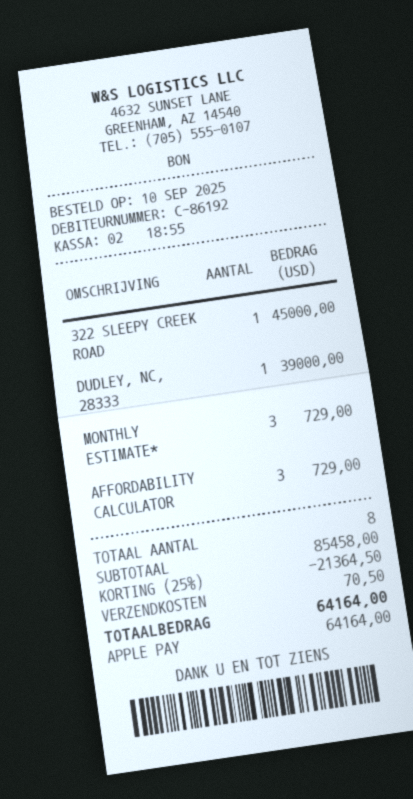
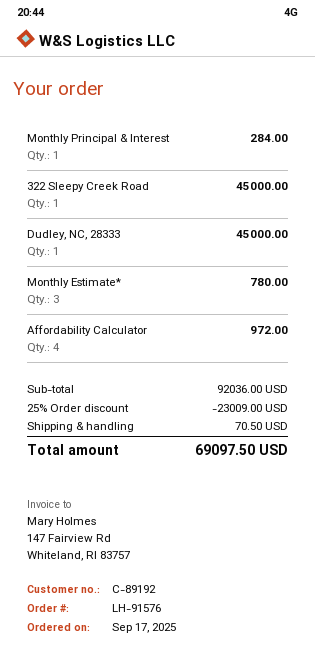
order date: 2025-09-10 -> 2025-09-17
customer number: C-86192 -> C-89192
DUDLEY, NC, 28333: 1 for 39000.00 -> 1 for 45000.00
MONTHLY ESTIMATE*: 3 for 729.00 -> 3 for 780.00
AFFORDABILITY CALCULATOR: 3 for 729.00 -> 4 for 972.00
Monthly Principal & Interest: none -> 1 for 284.00
subtotal: 85458.00 -> 92036.00
discount: 25% = 21364.50 -> 25% = 23009.00
total: 64164.00 -> 69097.50

